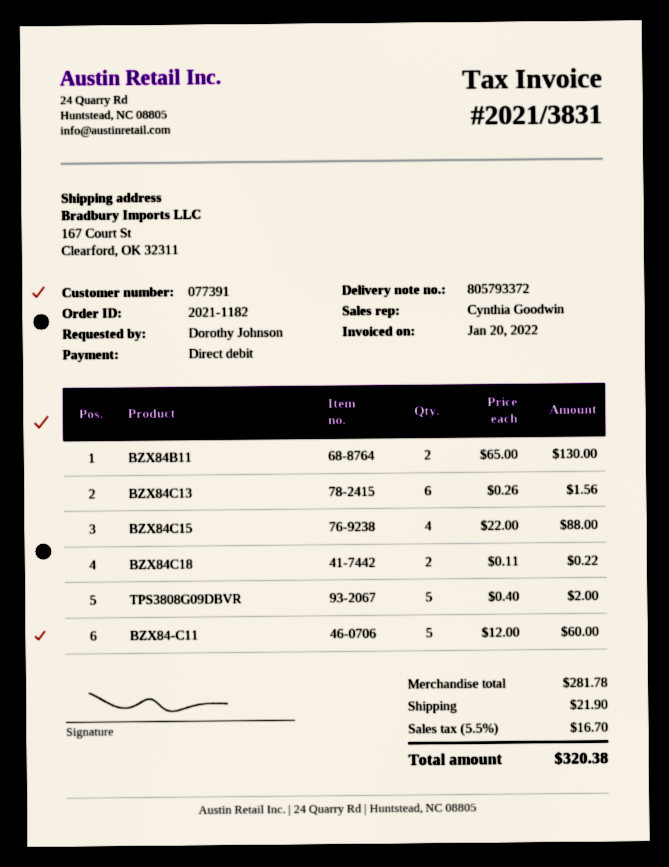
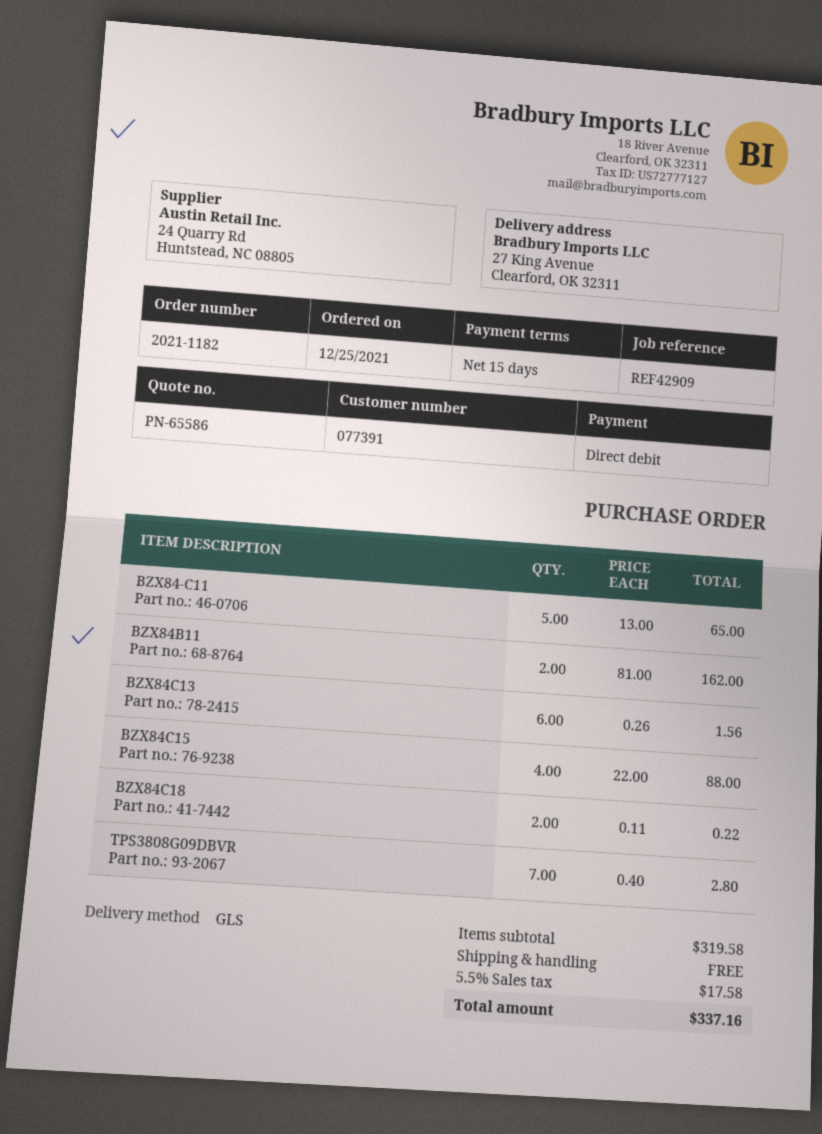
ship to: 167 Court St, Clearford, OK 32311 -> 27 King Avenue, Clearford, OK 32311
BZX84B11: 2 x 65.00 = 130.00 -> 2 x 81.00 = 162.00
TPS3808G09DBVR: 5 x 0.40 = 2.00 -> 7 x 0.40 = 2.80
BZX84-C11: 5 x 12.00 = 60.00 -> 5 x 13.00 = 65.00
subtotal: 281.78 -> 319.58
shipping: 21.90 -> 0.00
tax: 5.5% = 16.70 -> 5.5% = 17.58
total: 320.38 -> 337.16

